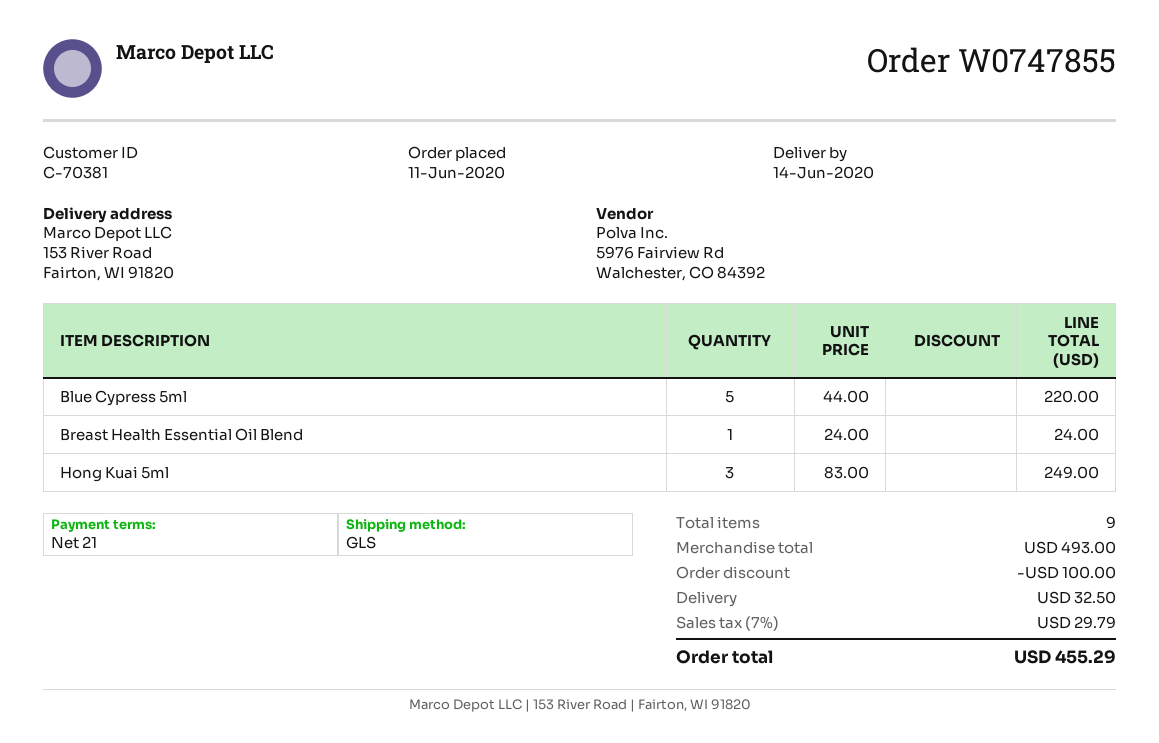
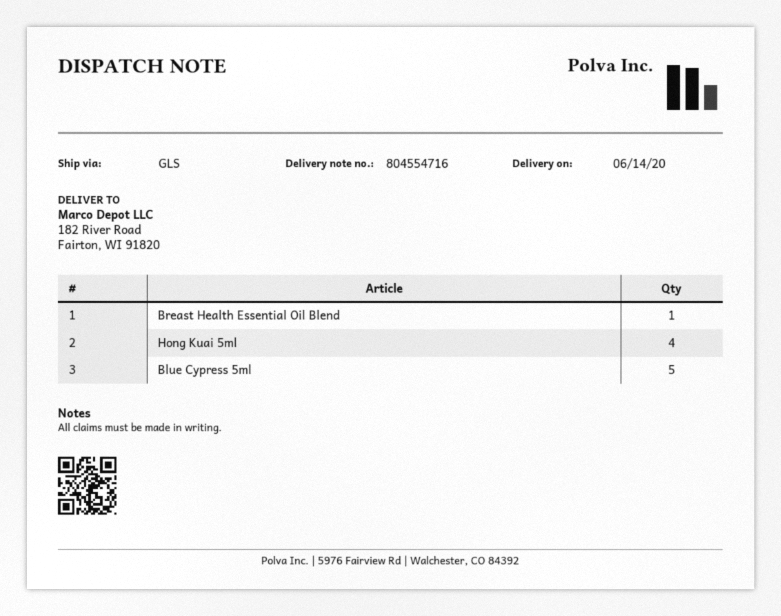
ship to: 153 River Road, Fairton, WI 91820 -> 182 River Road, Fairton, WI 91820
Hong Kuai 5ml: 3 -> 4

